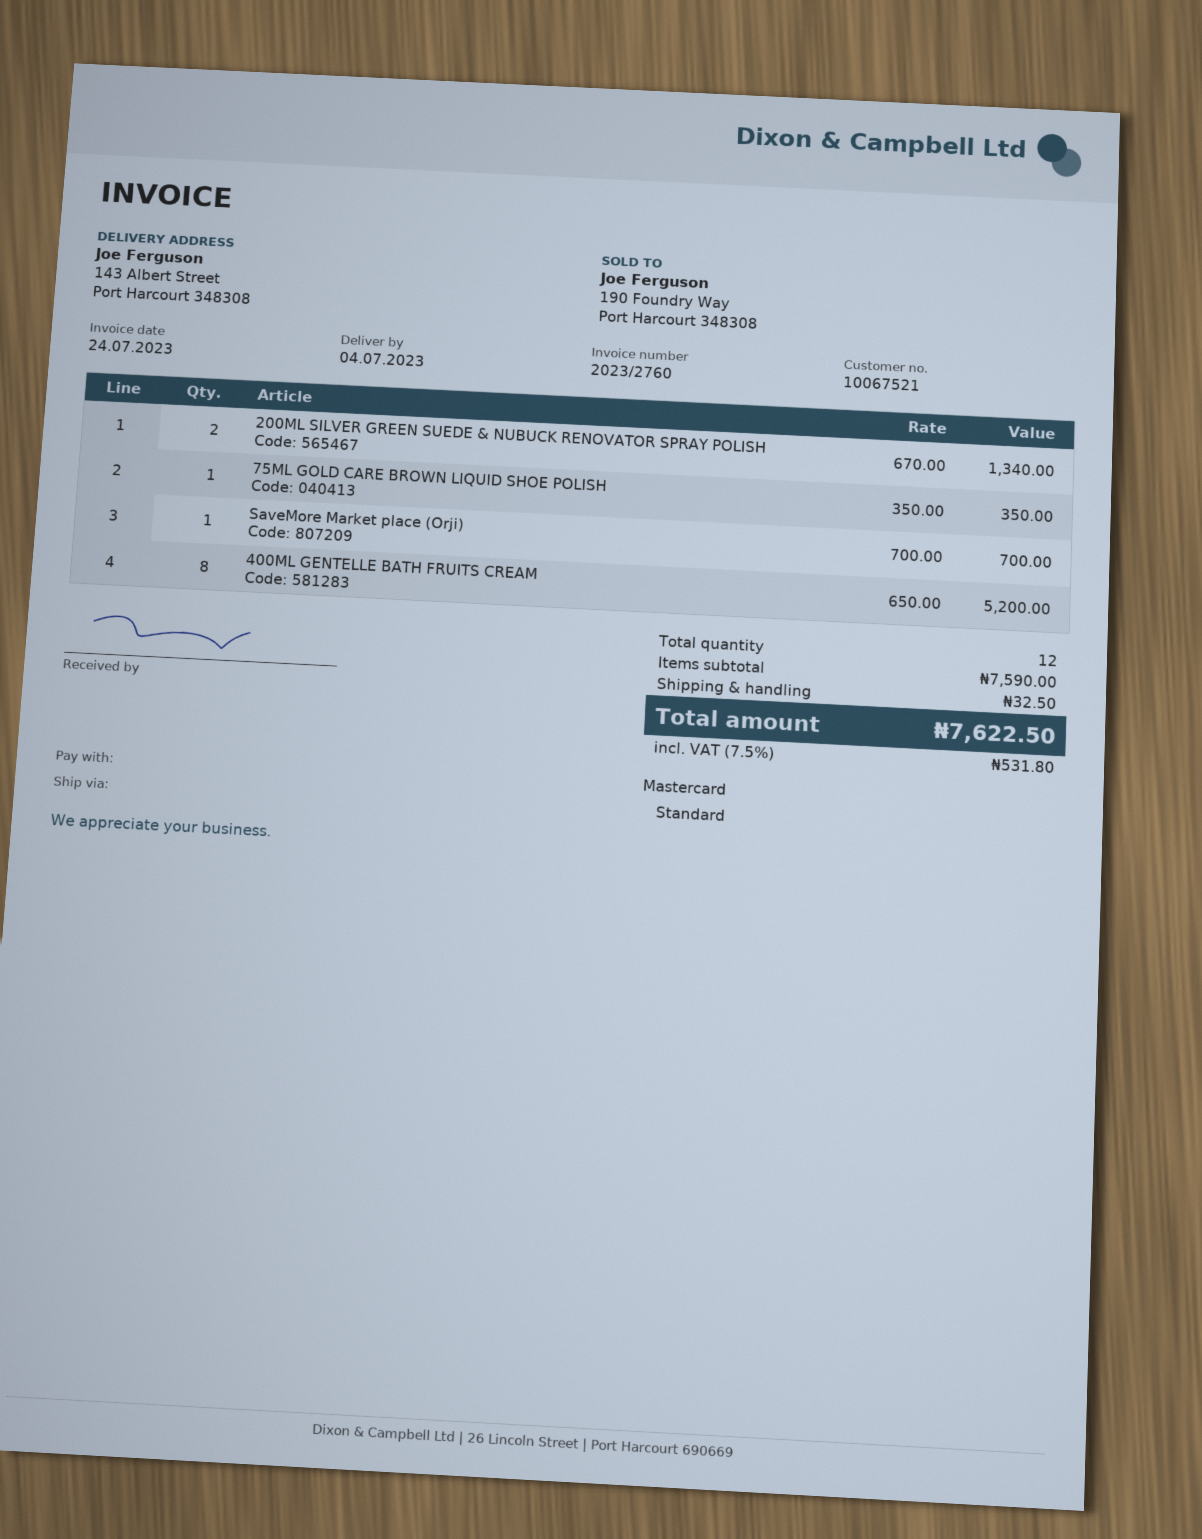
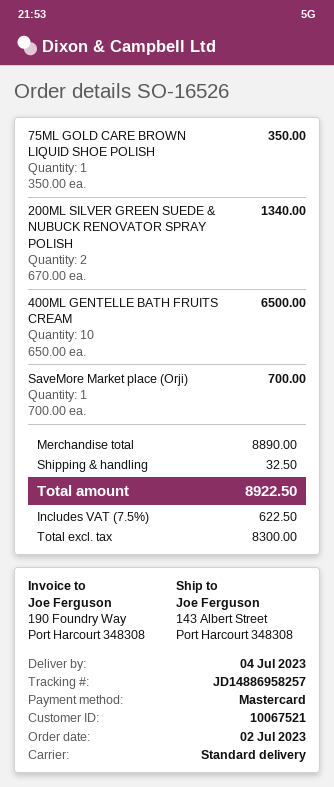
400ML GENTELLE BATH FRUITS CREAM: 8 x 650.00 = 5200.00 -> 10 x 650.00 = 6500.00
subtotal: 7590.00 -> 8890.00
tax: 7.5% = 531.80 -> 7.5% = 622.50
total: 7622.50 -> 8922.50

